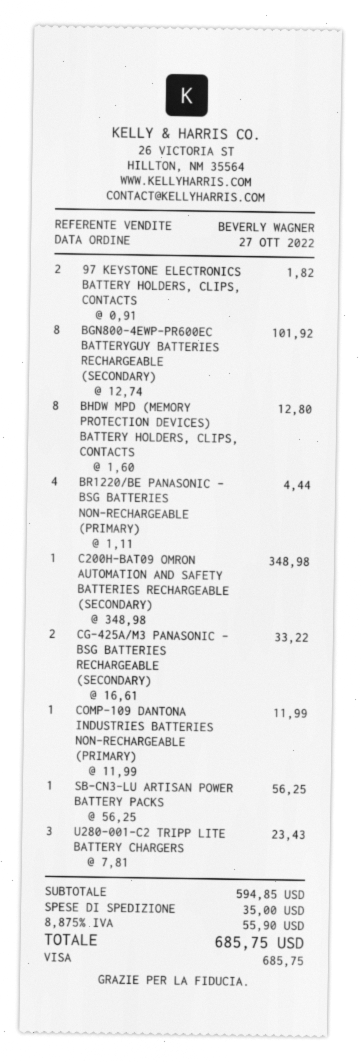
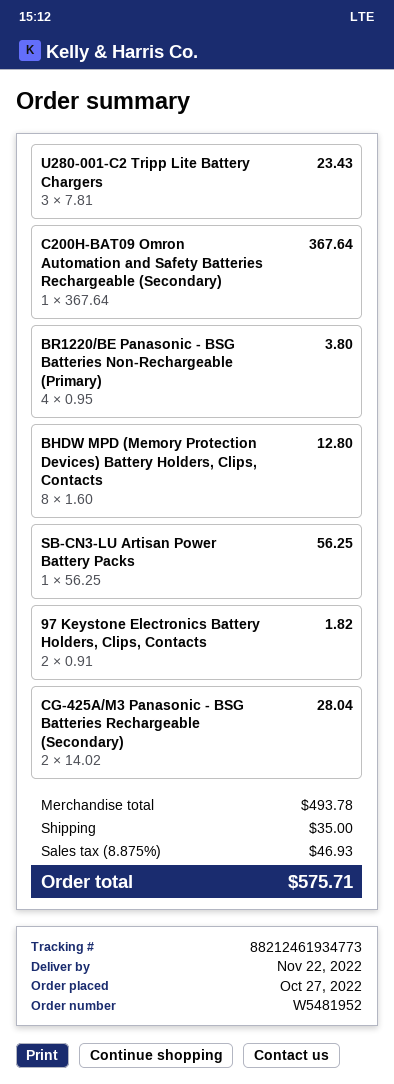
BGN800-4EWP-PR600EC BATTERYGUY BATTERIES RECHARGEABLE (SECONDARY): 8 x 12.74 = 101.92 -> none
BR1220/BE PANASONIC - BSG BATTERIES NON-RECHARGEABLE (PRIMARY): 4 x 1.11 = 4.44 -> 4 x 0.95 = 3.80
C200H-BAT09 OMRON AUTOMATION AND SAFETY BATTERIES RECHARGEABLE (SECONDARY): 1 x 348.98 = 348.98 -> 1 x 367.64 = 367.64
CG-425A/M3 PANASONIC - BSG BATTERIES RECHARGEABLE (SECONDARY): 2 x 16.61 = 33.22 -> 2 x 14.02 = 28.04
COMP-109 DANTONA INDUSTRIES BATTERIES NON-RECHARGEABLE (PRIMARY): 1 x 11.99 = 11.99 -> none
subtotal: 594.85 -> 493.78
tax: 8.875% = 55.90 -> 8.875% = 46.93
total: 685.75 -> 575.71

